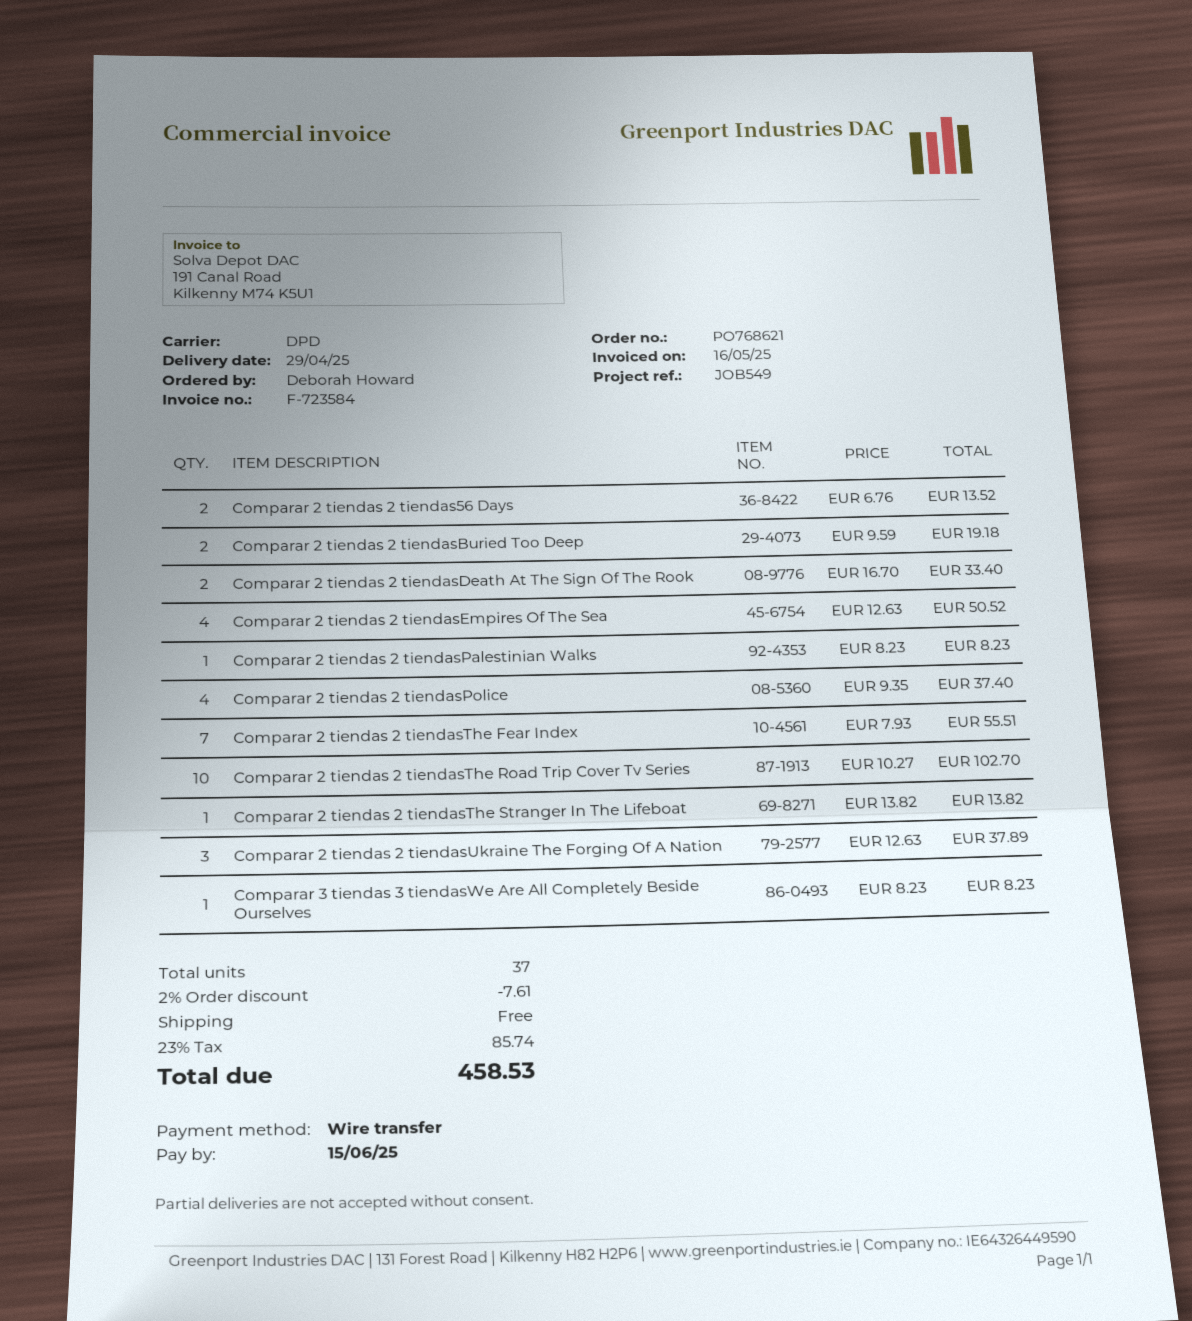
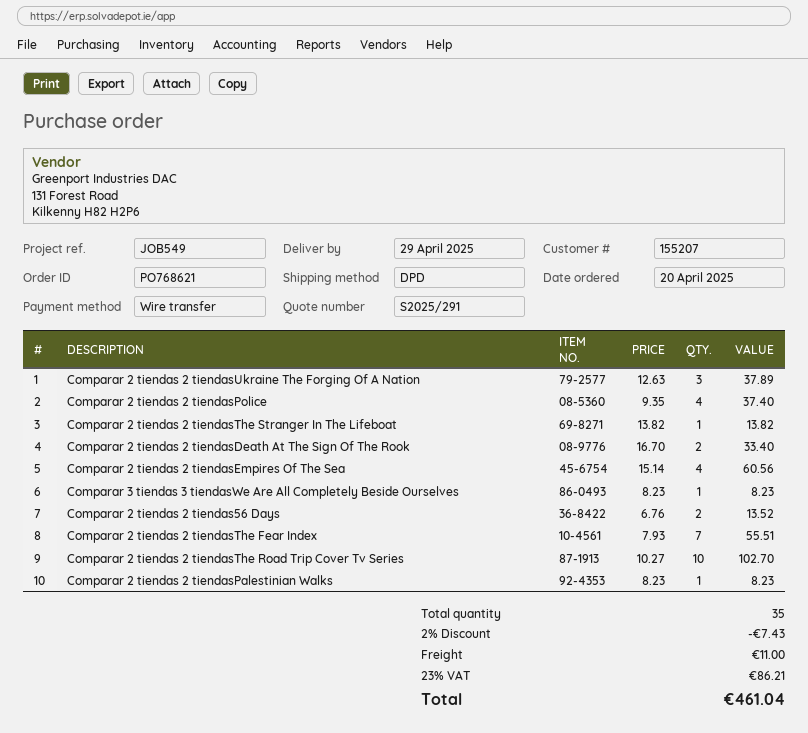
Comparar 2 tiendas 2 tiendasBuried Too Deep: 2 x 9.59 = 19.18 -> none
Comparar 2 tiendas 2 tiendasEmpires Of The Sea: 4 x 12.63 = 50.52 -> 4 x 15.14 = 60.56
total quantity: 37 -> 35
discount: 2% = 7.61 -> 2% = 7.43
shipping: 0.00 -> 11.00
tax: 23% = 85.74 -> 23% = 86.21
total: 458.53 -> 461.04

